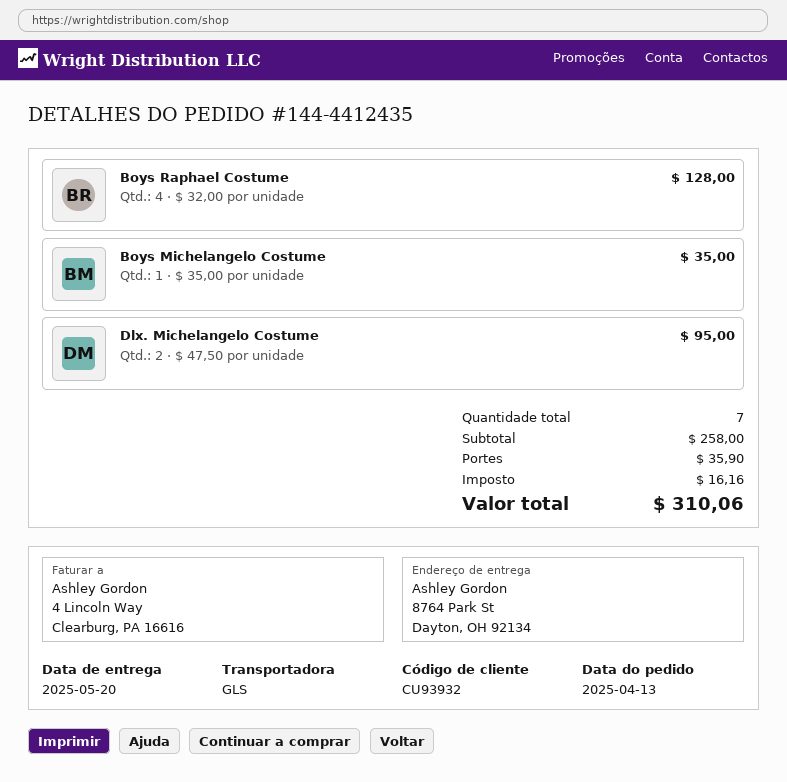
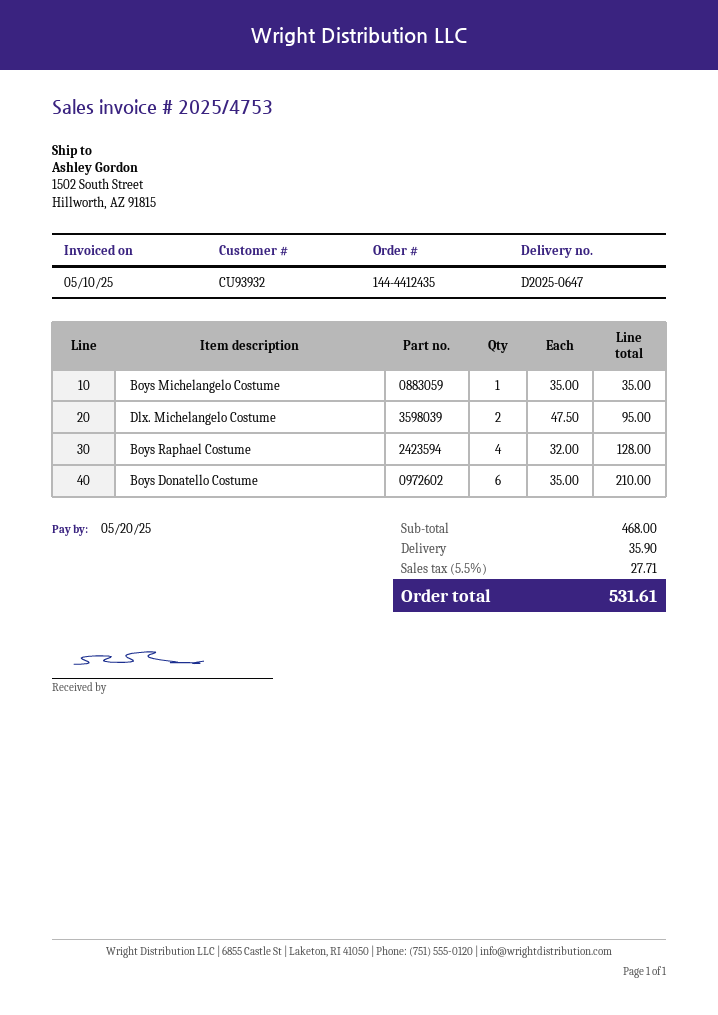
ship to: 8764 Park St, Dayton, OH 92134 -> 1502 South Street, Hillworth, AZ 91815
Boys Donatello Costume: none -> 6 x 35.00 = 210.00
subtotal: 258.00 -> 468.00
tax: 16.16 -> 27.71
total: 310.06 -> 531.61

